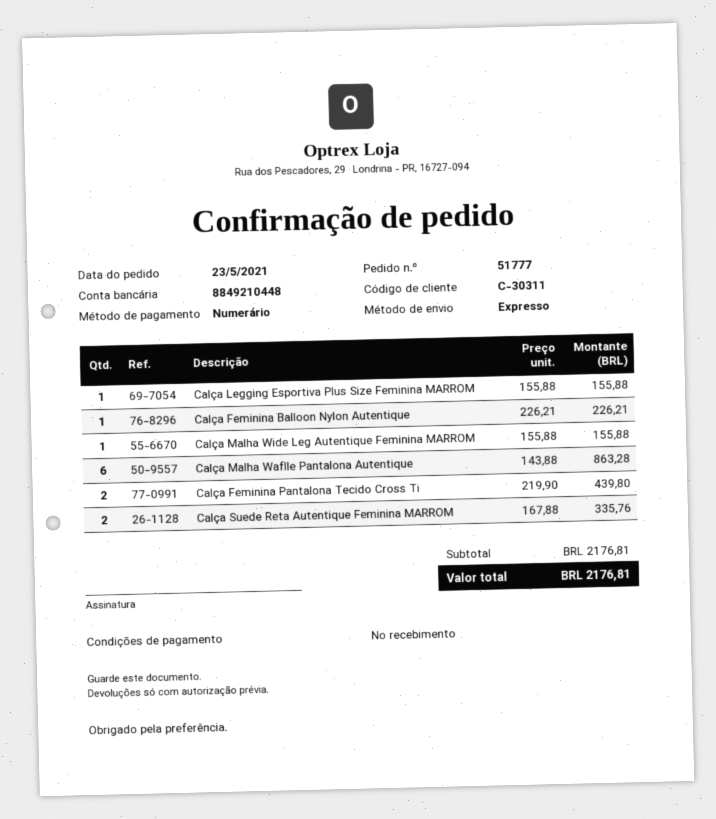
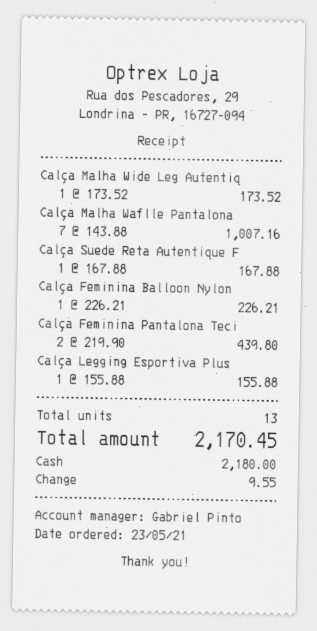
Calça Malha Wide Leg Autentique Feminina MARROM: 1 x 155.88 = 155.88 -> 1 x 173.52 = 173.52
Calça Malha Waflle Pantalona Autentique: 6 x 143.88 = 863.28 -> 7 x 143.88 = 1007.16
Calça Suede Reta Autentique Feminina MARROM: 2 x 167.88 = 335.76 -> 1 x 167.88 = 167.88
total: 2176.81 -> 2170.45

